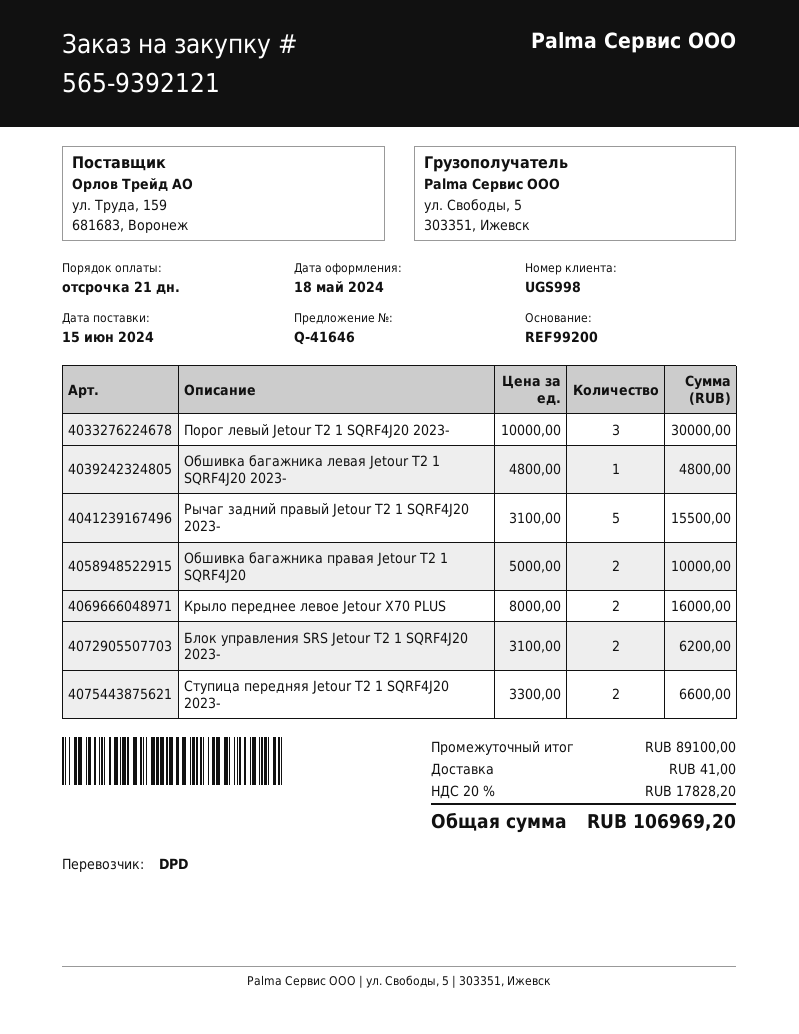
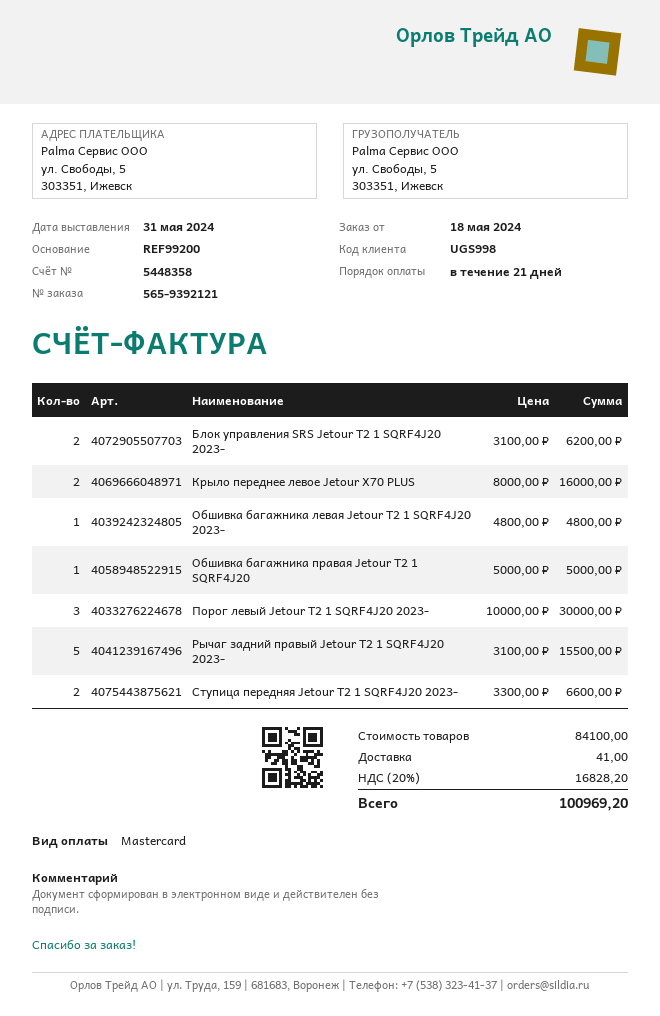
Обшивка багажника правая Jetour T2 1 SQRF4J20: 2 x 5000.00 = 10000.00 -> 1 x 5000.00 = 5000.00
subtotal: 89100.00 -> 84100.00
tax: 20% = 17828.20 -> 20% = 16828.20
total: 106969.20 -> 100969.20

